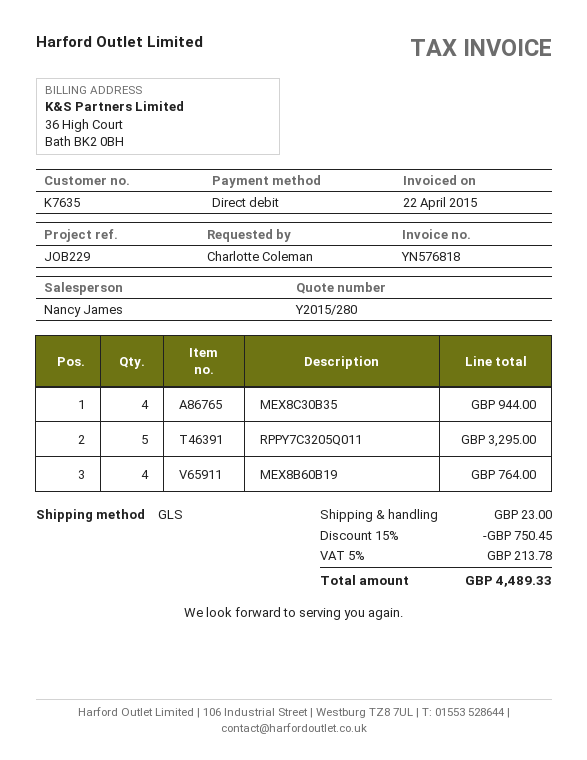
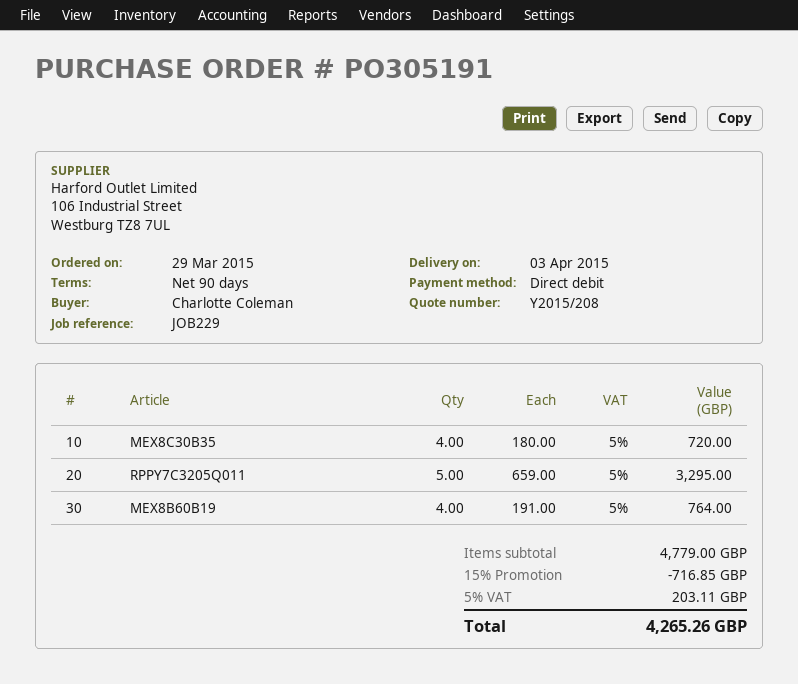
quote number: Y2015/280 -> Y2015/208
MEX8C30B35: 4 for 944.00 -> 4 for 720.00
discount: 15% = 750.45 -> 15% = 716.85
shipping: 23.00 -> none
tax: 5% = 213.78 -> 5% = 203.11
total: 4489.33 -> 4265.26

